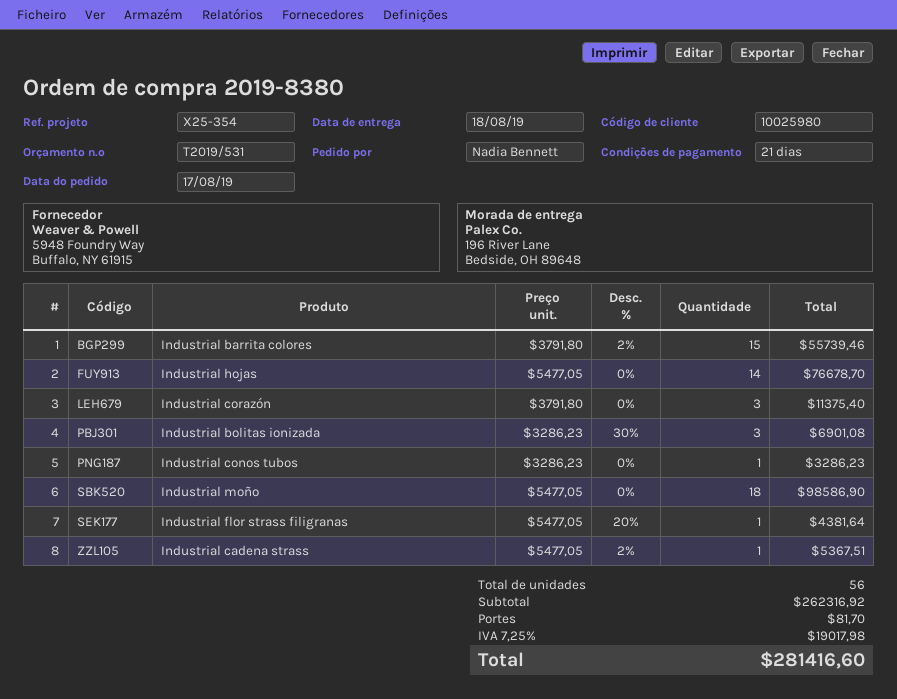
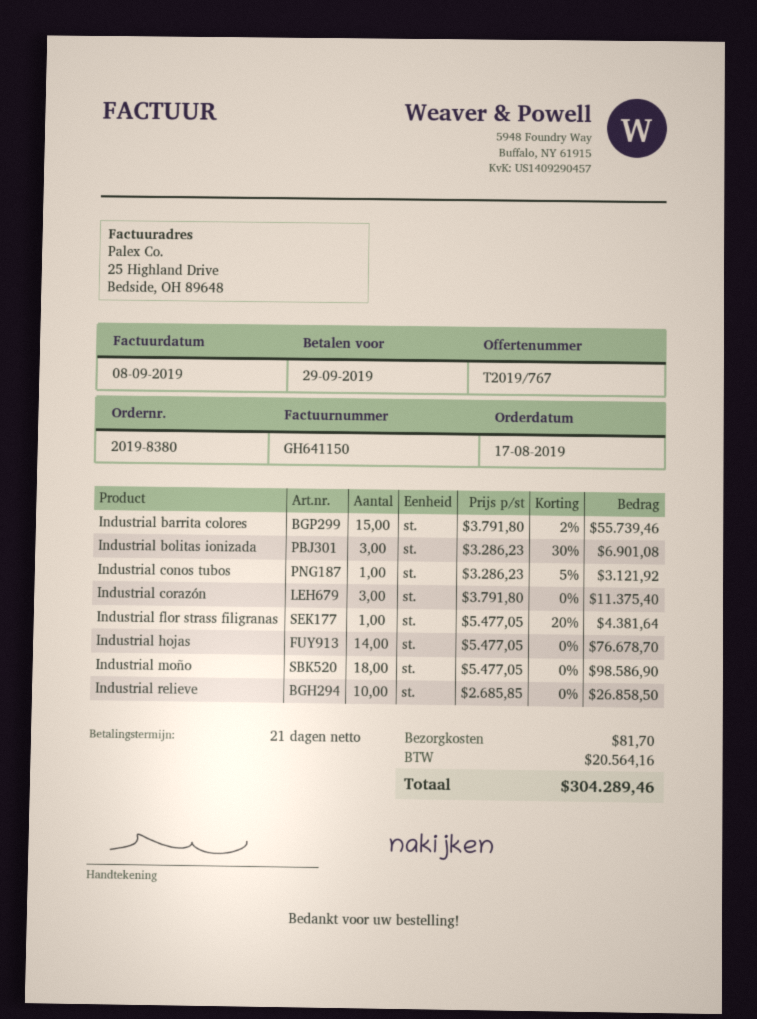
quote number: T2019/531 -> T2019/767
Industrial conos tubos: 1 x 3286.23 = 3286.23 -> 1 x 3286.23 - 5% = 3121.92
Industrial cadena strass: 1 x 5477.05 - 2% = 5367.51 -> none
Industrial relieve: none -> 10 x 2685.85 = 26858.50
tax: 19017.98 -> 20564.16
total: 281416.60 -> 304289.46

